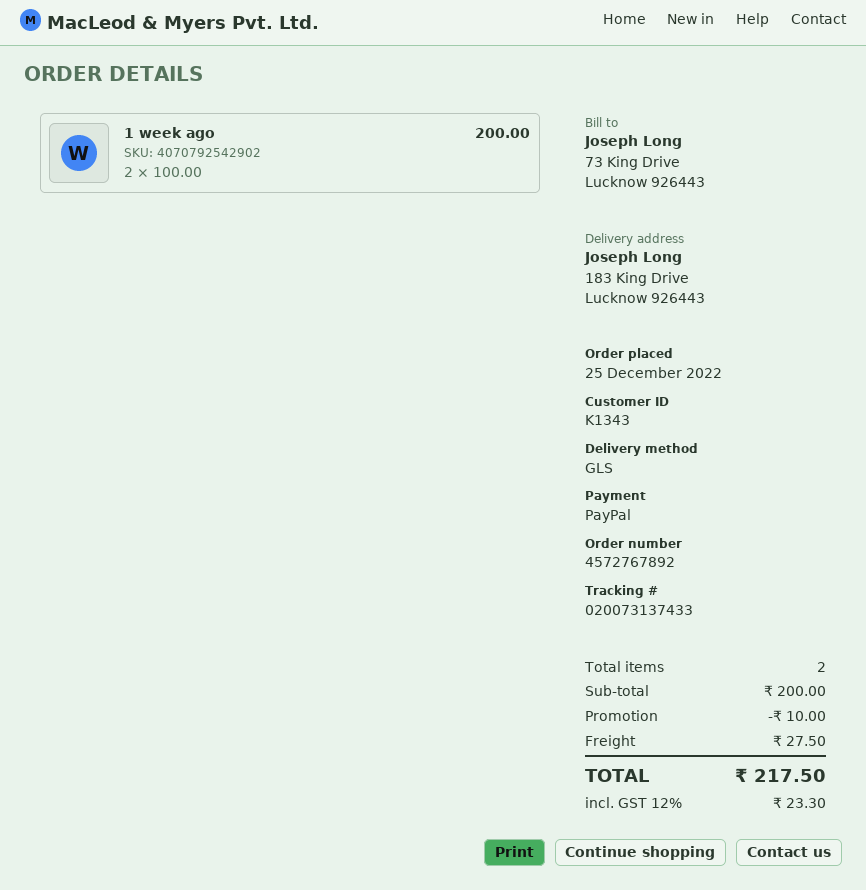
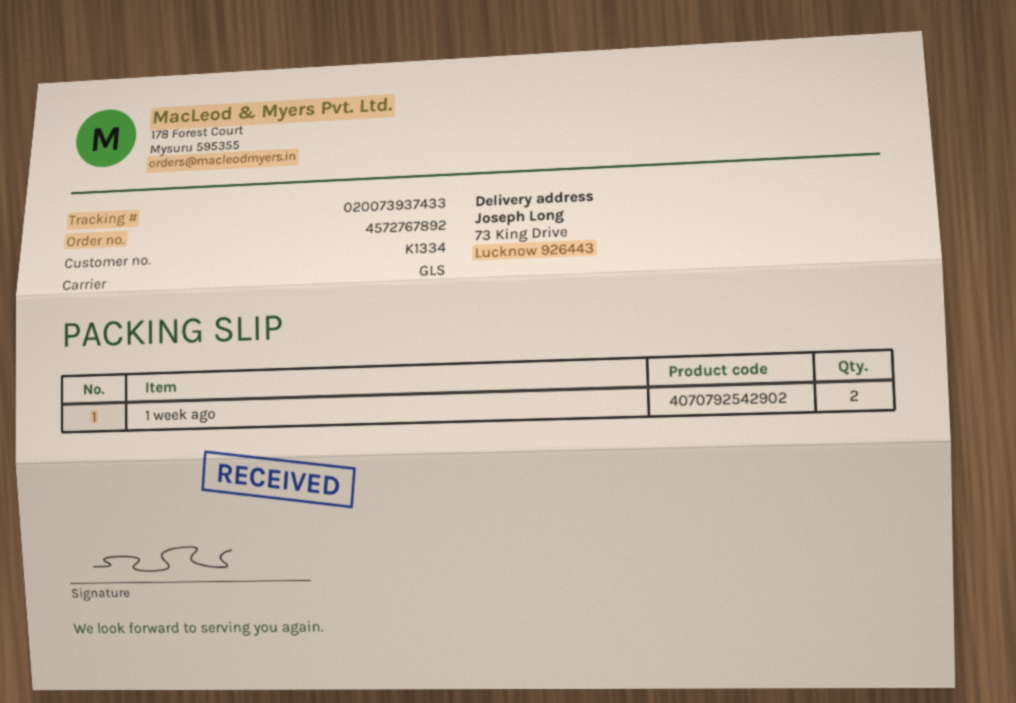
customer number: K1343 -> K1334
tracking number: 020073137433 -> 020073937433
ship to: 183 King Drive, Lucknow 926443 -> 73 King Drive, Lucknow 926443

